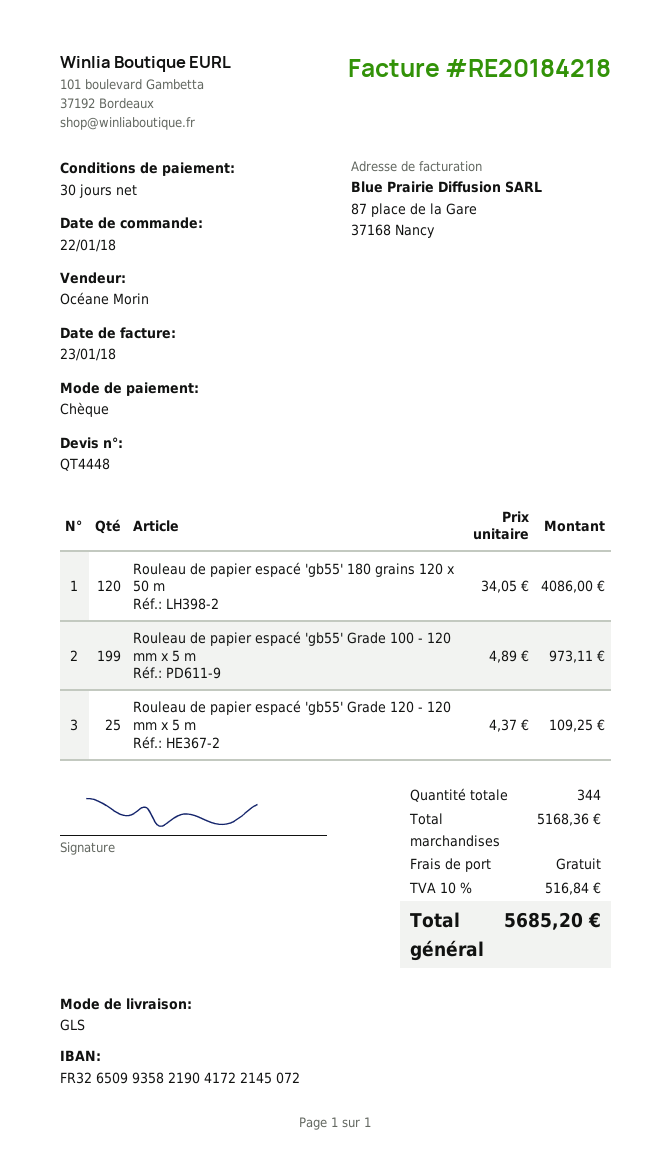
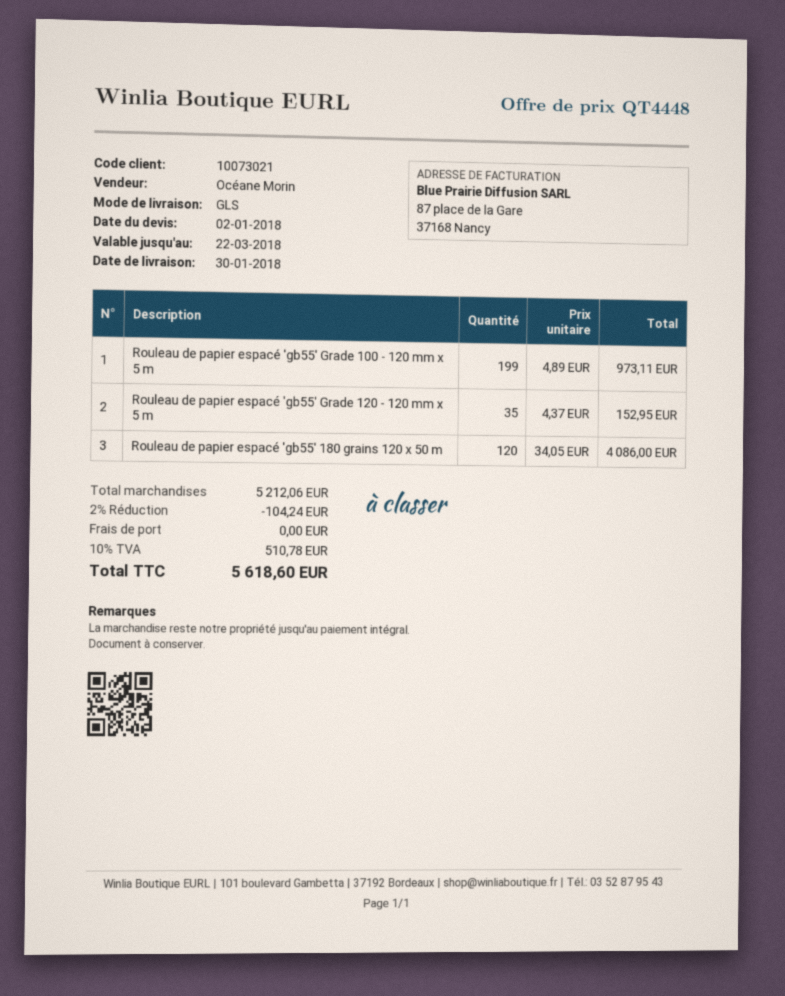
Rouleau de papier espacé 'gb55' Grade 120 - 120 mm x 5 m: 25 x 4.37 = 109.25 -> 35 x 4.37 = 152.95
subtotal: 5168.36 -> 5212.06
discount: none -> 2% = 104.24
tax: 10% = 516.84 -> 10% = 510.78
total: 5685.20 -> 5618.60

